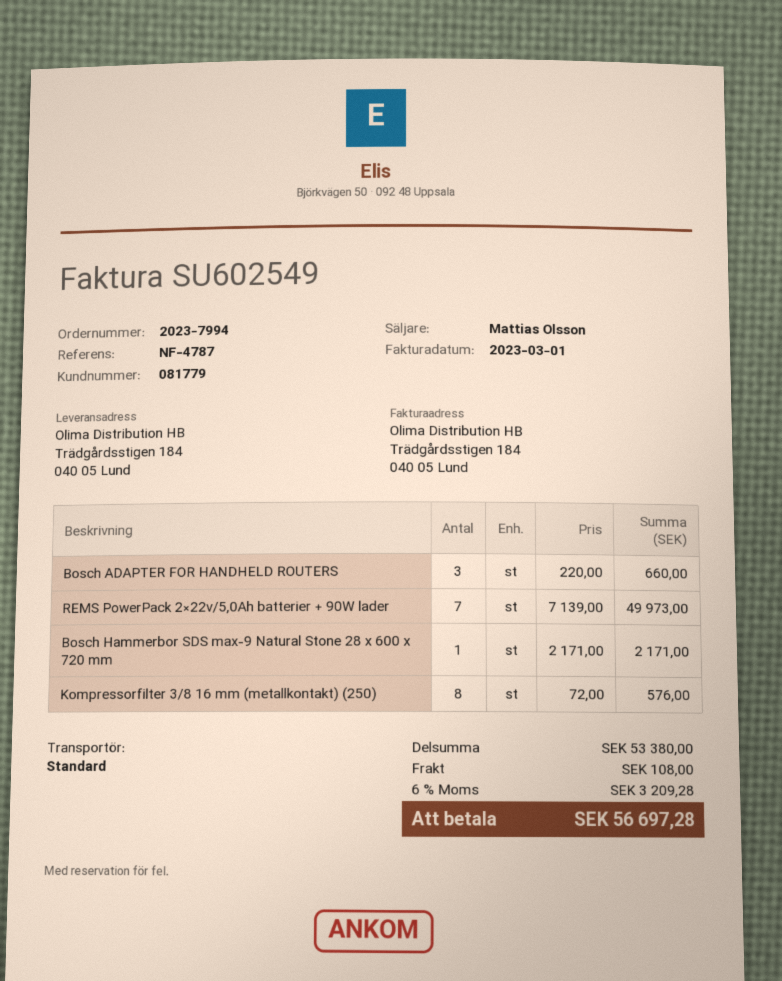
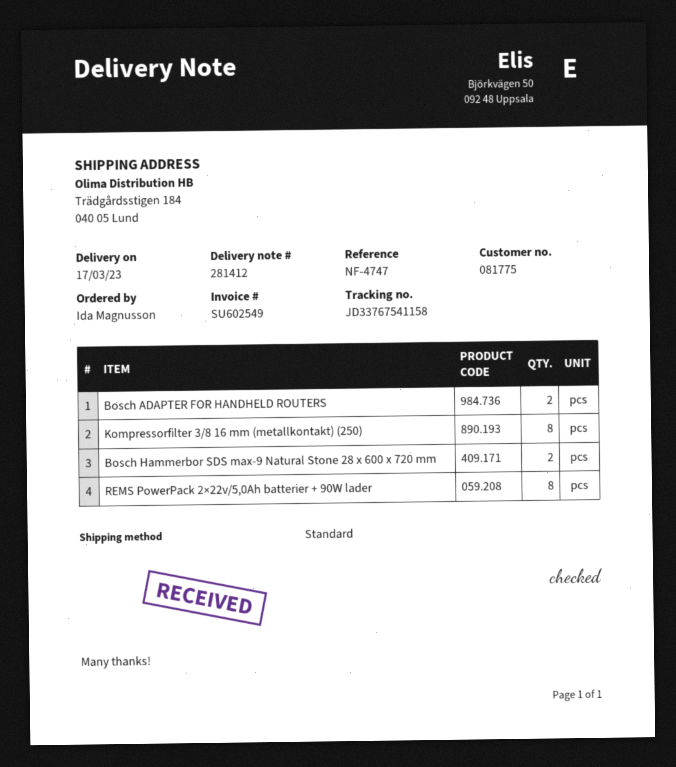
customer number: 081779 -> 081775
reference: NF-4787 -> NF-4747
Bosch ADAPTER FOR HANDHELD ROUTERS: 3 -> 2
REMS PowerPack 2×22v/5,0Ah batterier + 90W lader: 7 -> 8
Bosch Hammerbor SDS max-9 Natural Stone 28 x 600 x 720 mm: 1 -> 2

